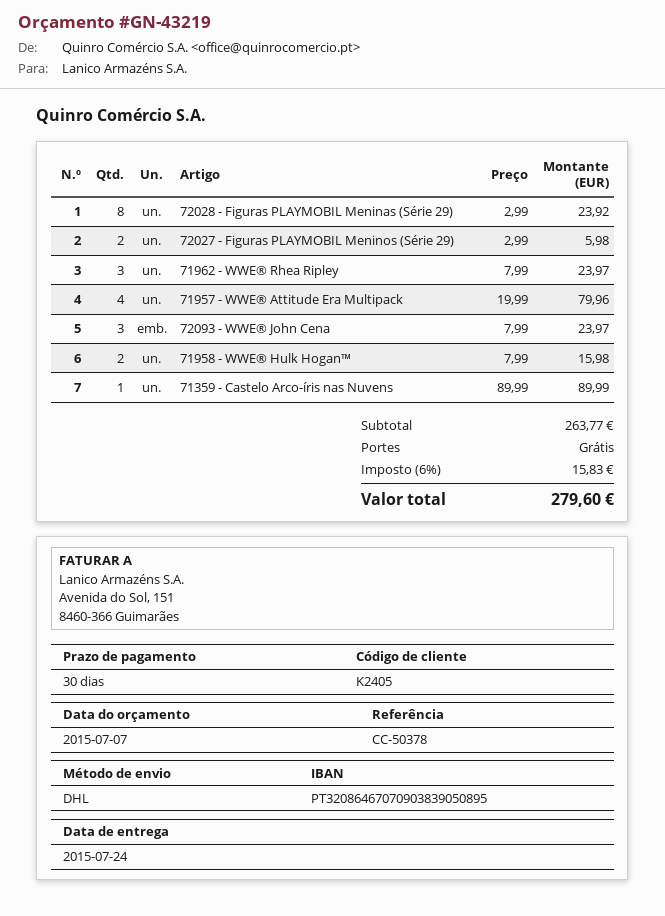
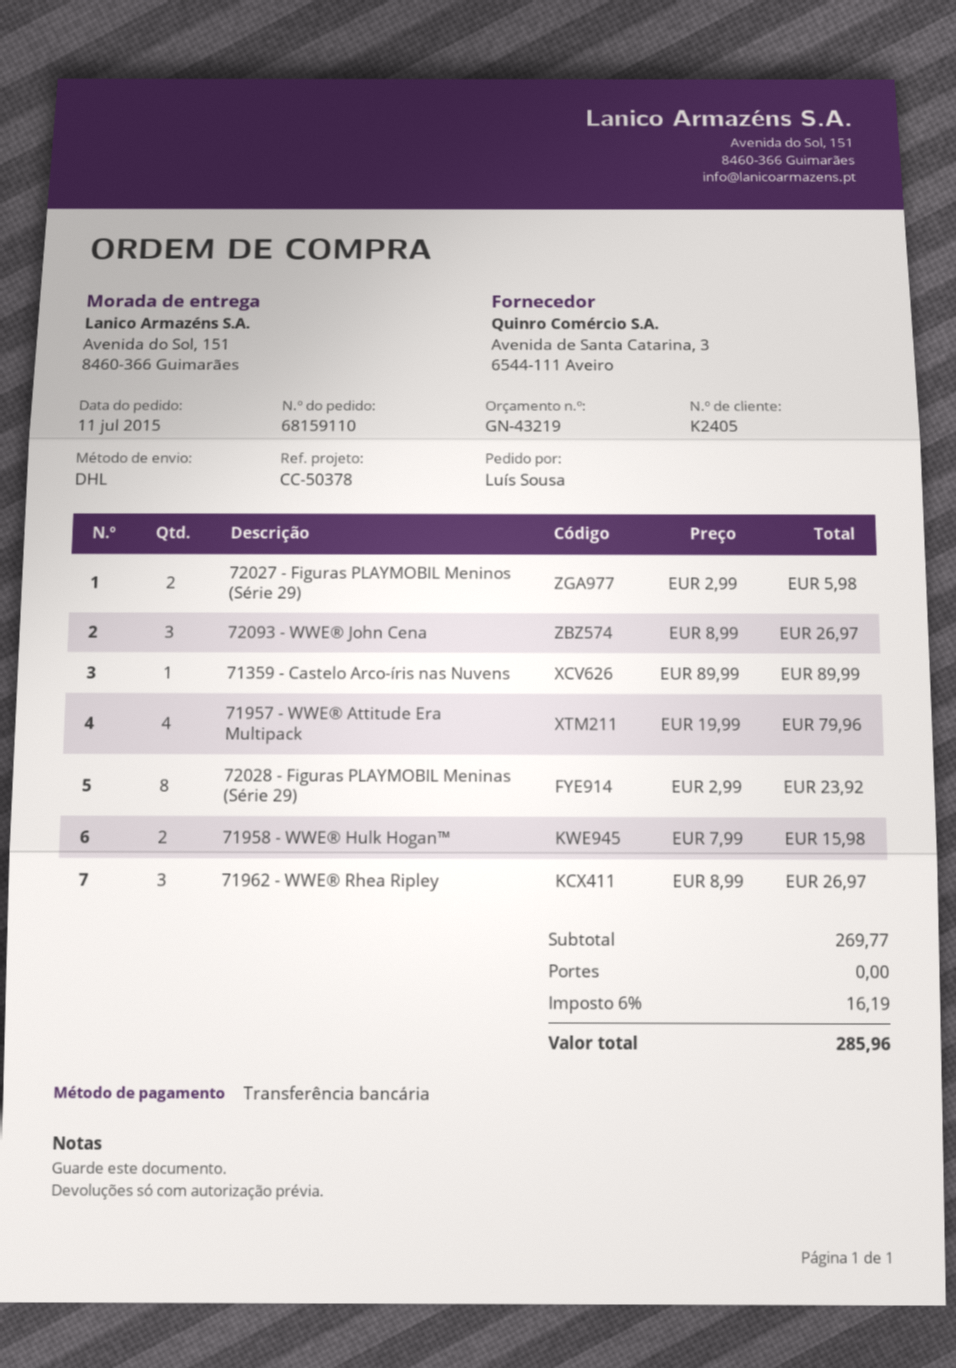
71962 - WWE® Rhea Ripley: 3 x 7.99 = 23.97 -> 3 x 8.99 = 26.97
72093 - WWE® John Cena: 3 x 7.99 = 23.97 -> 3 x 8.99 = 26.97
subtotal: 263.77 -> 269.77
tax: 6% = 15.83 -> 6% = 16.19
total: 279.60 -> 285.96

